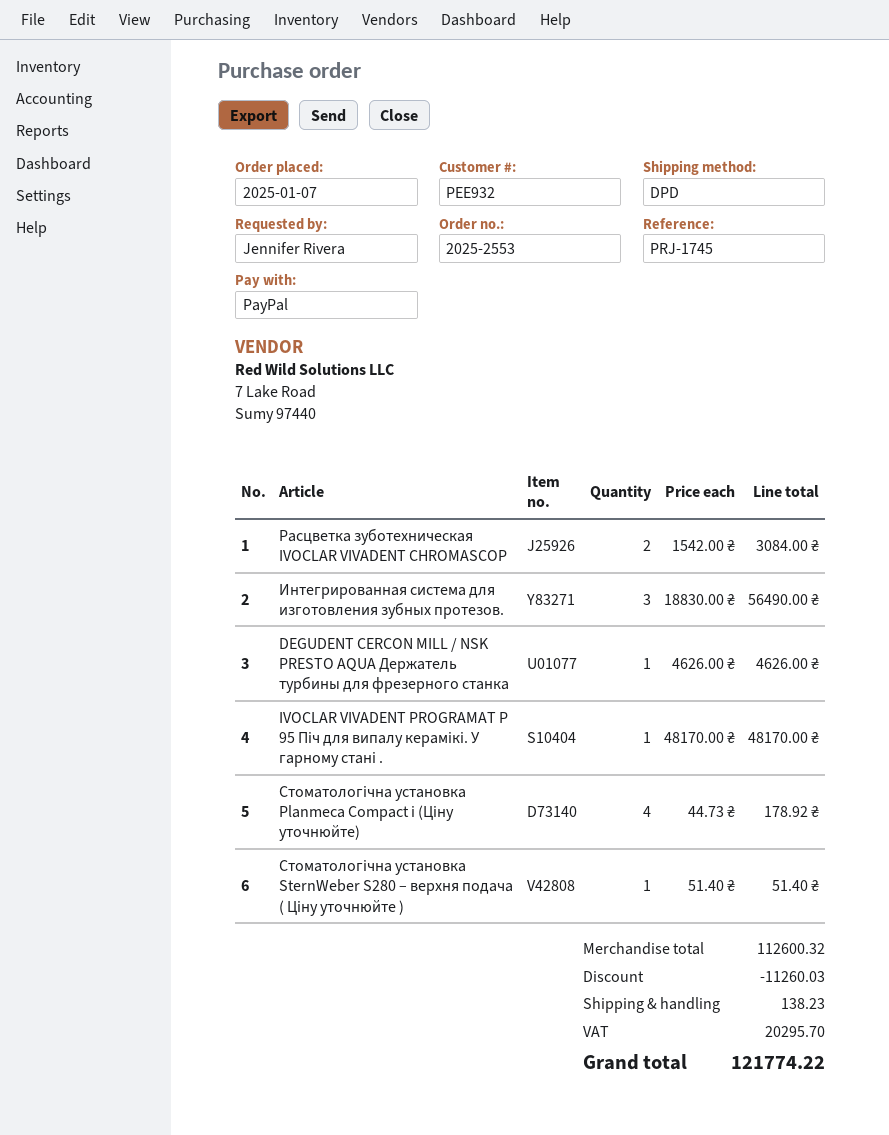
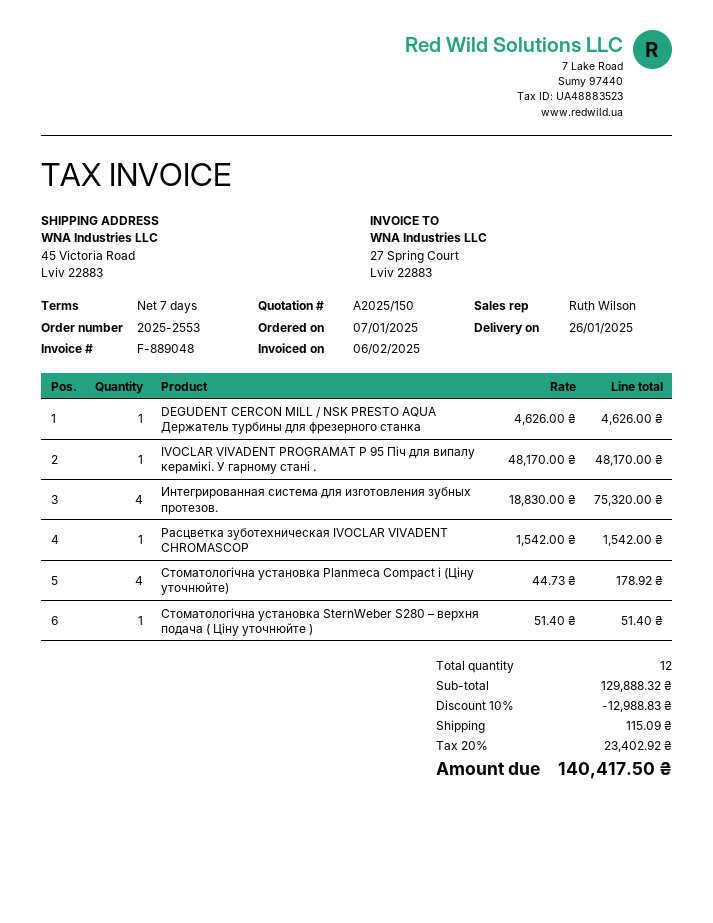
Расцветка зуботехническая IVOCLAR VIVADENT CHROMASCOP: 2 x 1542.00 = 3084.00 -> 1 x 1542.00 = 1542.00
Интегрированная система для изготовления зубных протезов.: 3 x 18830.00 = 56490.00 -> 4 x 18830.00 = 75320.00
subtotal: 112600.32 -> 129888.32
discount: 11260.03 -> 12988.83
shipping: 138.23 -> 115.09
tax: 20295.70 -> 23402.92
total: 121774.22 -> 140417.50

